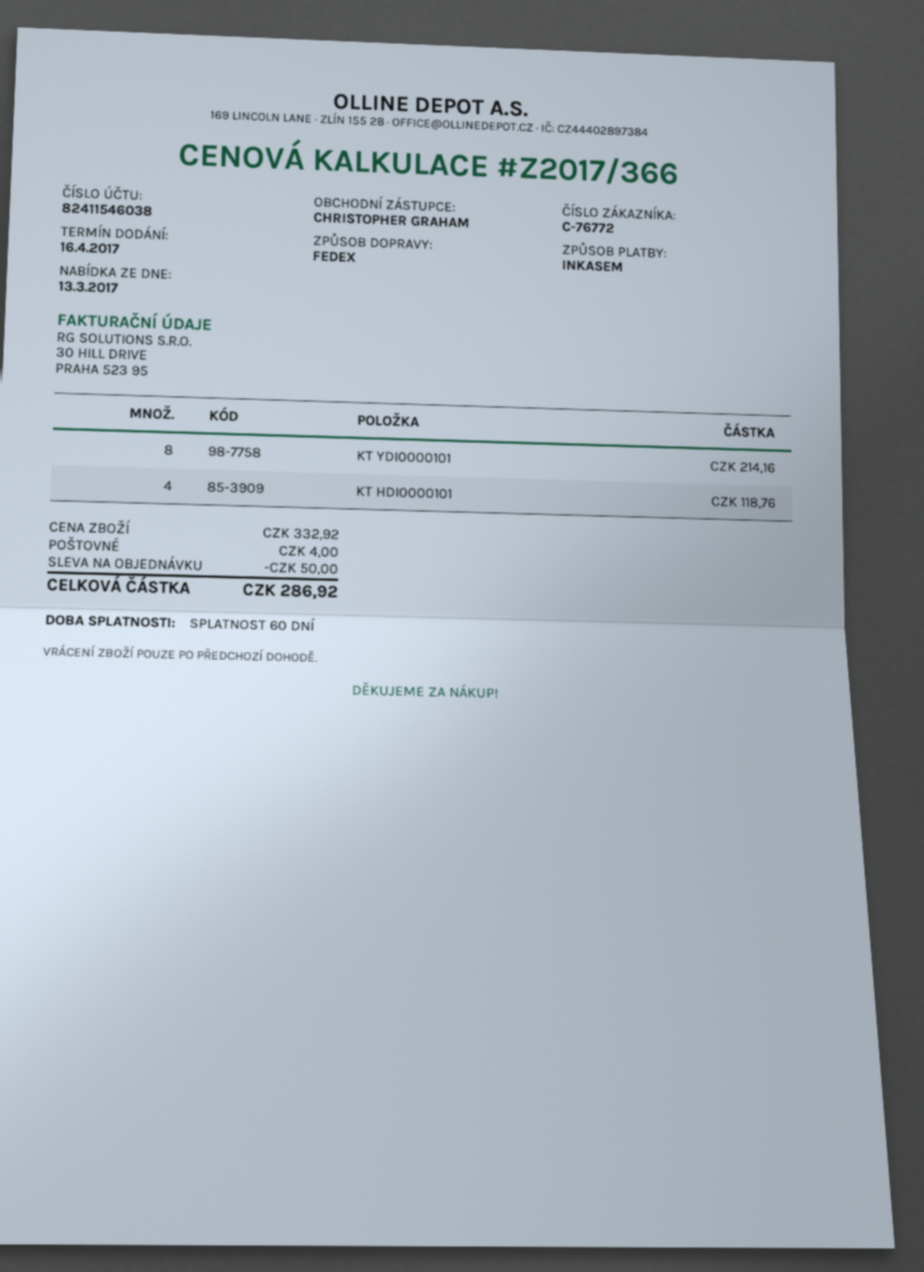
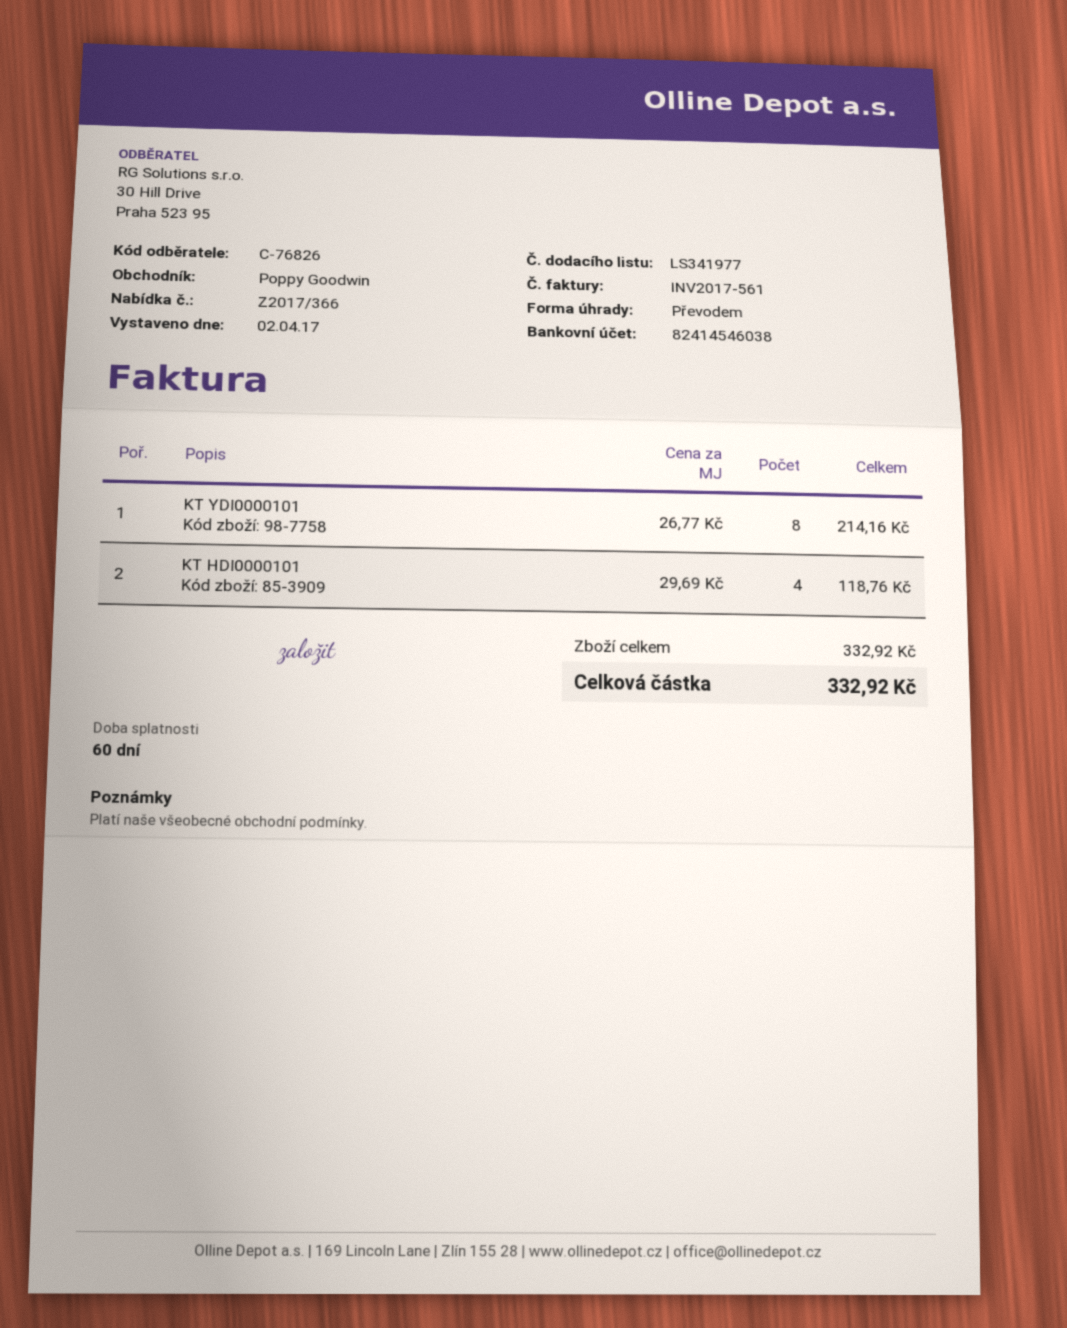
customer number: C-76772 -> C-76826
sales rep: CHRISTOPHER GRAHAM -> Poppy Goodwin
payment method: direct debit -> bank transfer
bank account: 82411546038 -> 82414546038
discount: 50.00 -> none
shipping: 4.00 -> none
total: 286.92 -> 332.92

